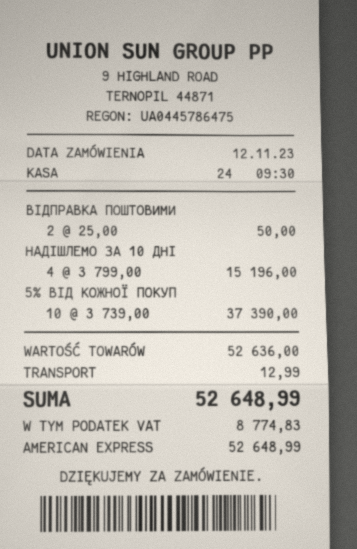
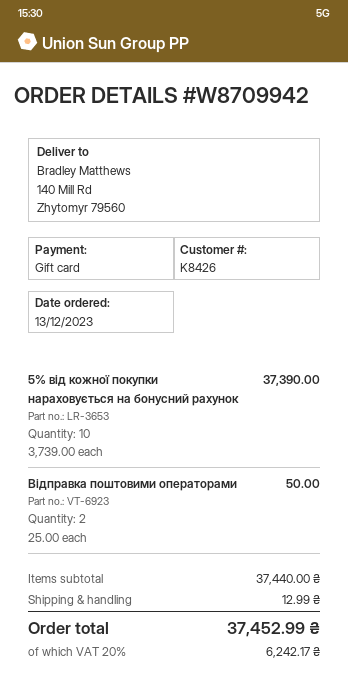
order date: 2023-11-12 -> 2023-12-13
payment method: American Express -> gift card
НАДІШЛЕМО ЗА 10 ДНІ: 4 x 3799.00 = 15196.00 -> none
subtotal: 52636.00 -> 37440.00
tax: 8774.83 -> 6242.17
total: 52648.99 -> 37452.99

